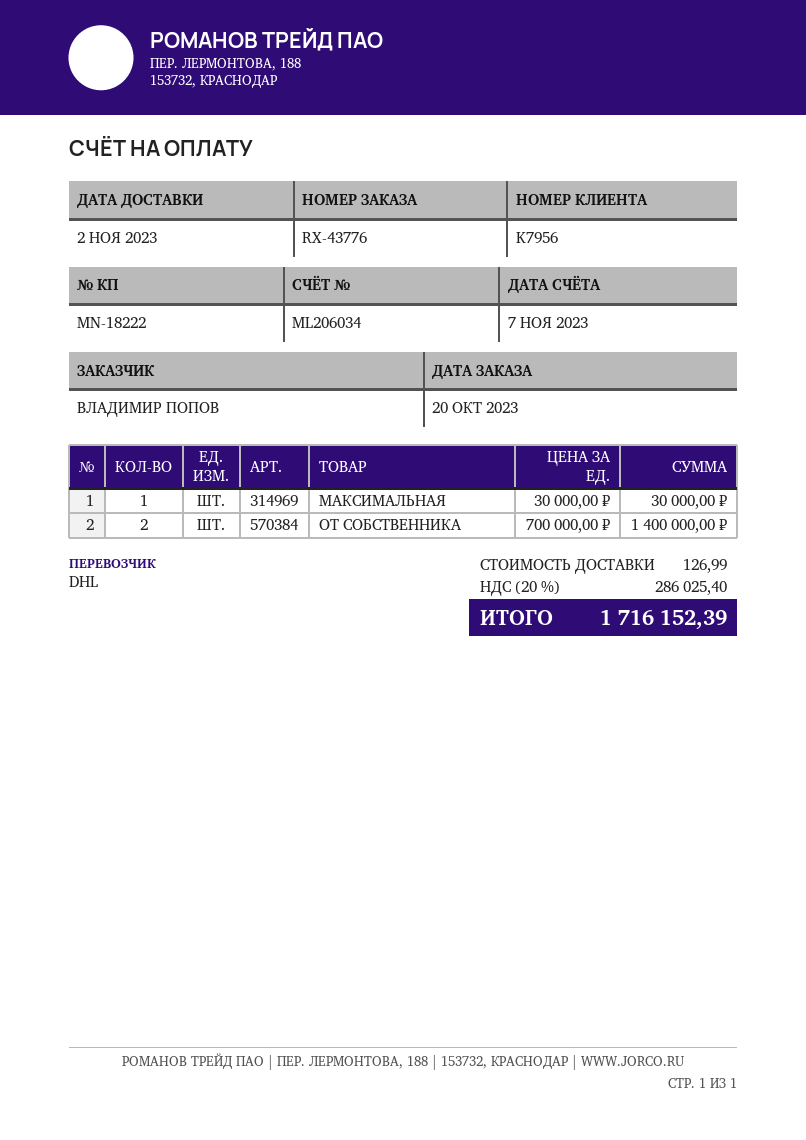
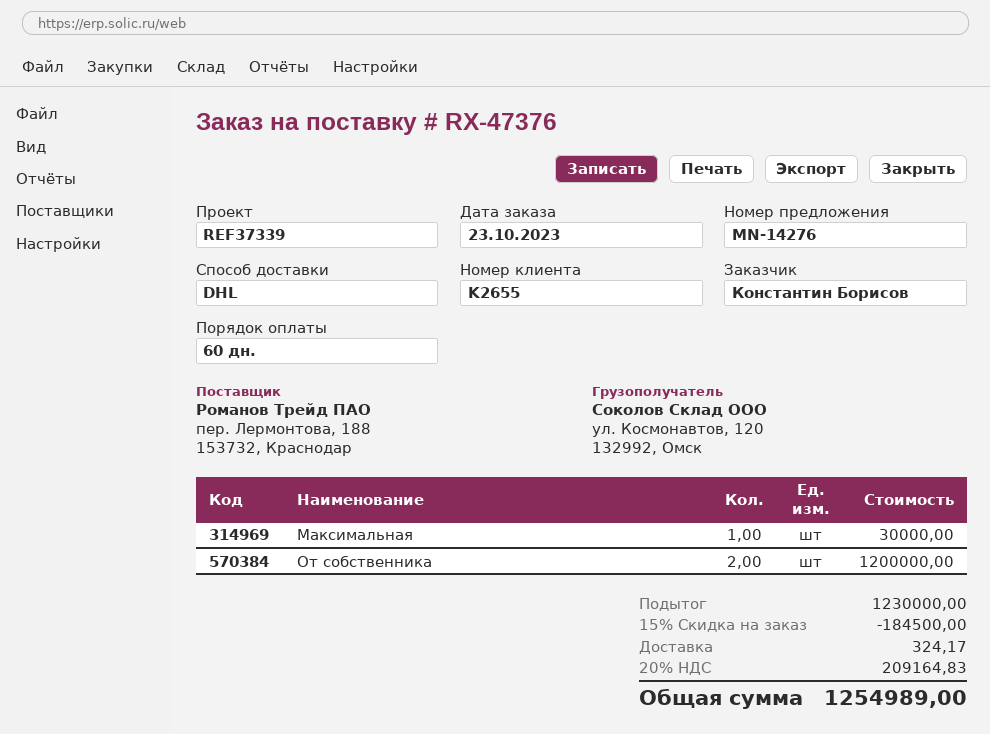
quote number: MN-18222 -> MN-14276
order number: RX-43776 -> RX-47376
order date: 2023-10-20 -> 2023-10-23
customer number: K7956 -> K2655
ordered by: ВЛАДИМИР ПОПОВ -> Константин Борисов
ОТ СОБСТВЕННИКА: 2 for 1400000.00 -> 2 for 1200000.00
discount: none -> 15% = 184500.00
shipping: 126.99 -> 324.17
tax: 20% = 286025.40 -> 20% = 209164.83
total: 1716152.39 -> 1254989.00

